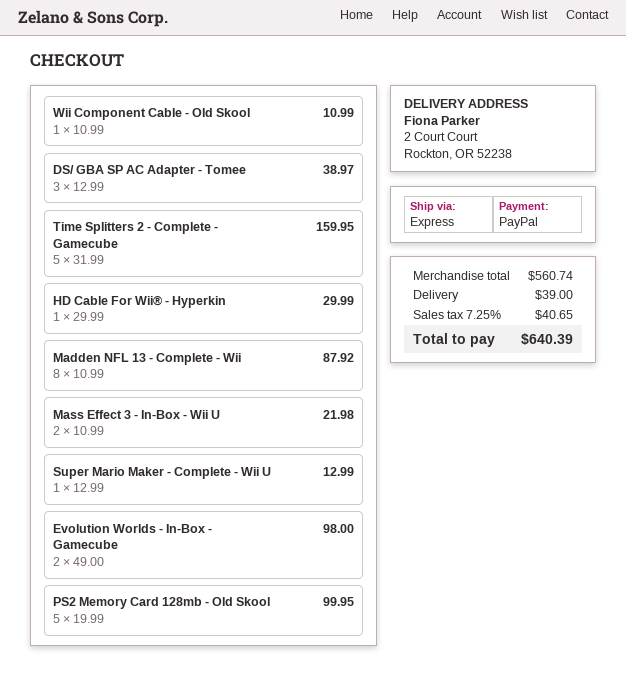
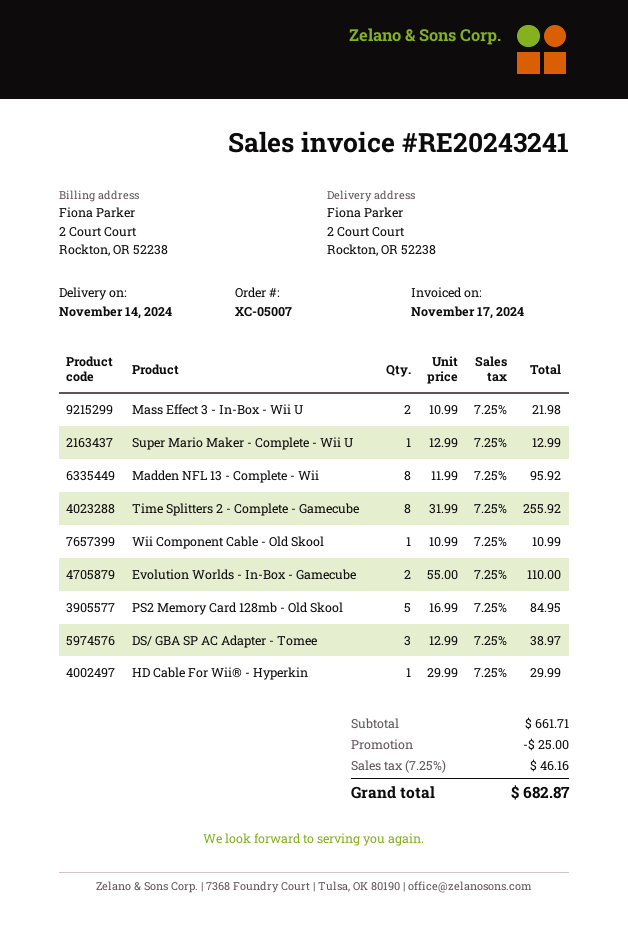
Time Splitters 2 - Complete - Gamecube: 5 x 31.99 = 159.95 -> 8 x 31.99 = 255.92
Madden NFL 13 - Complete - Wii: 8 x 10.99 = 87.92 -> 8 x 11.99 = 95.92
Evolution Worlds - In-Box - Gamecube: 2 x 49.00 = 98.00 -> 2 x 55.00 = 110.00
PS2 Memory Card 128mb - Old Skool: 5 x 19.99 = 99.95 -> 5 x 16.99 = 84.95
subtotal: 560.74 -> 661.71
discount: none -> 25.00
shipping: 39.00 -> none
tax: 7.25% = 40.65 -> 7.25% = 46.16
total: 640.39 -> 682.87

